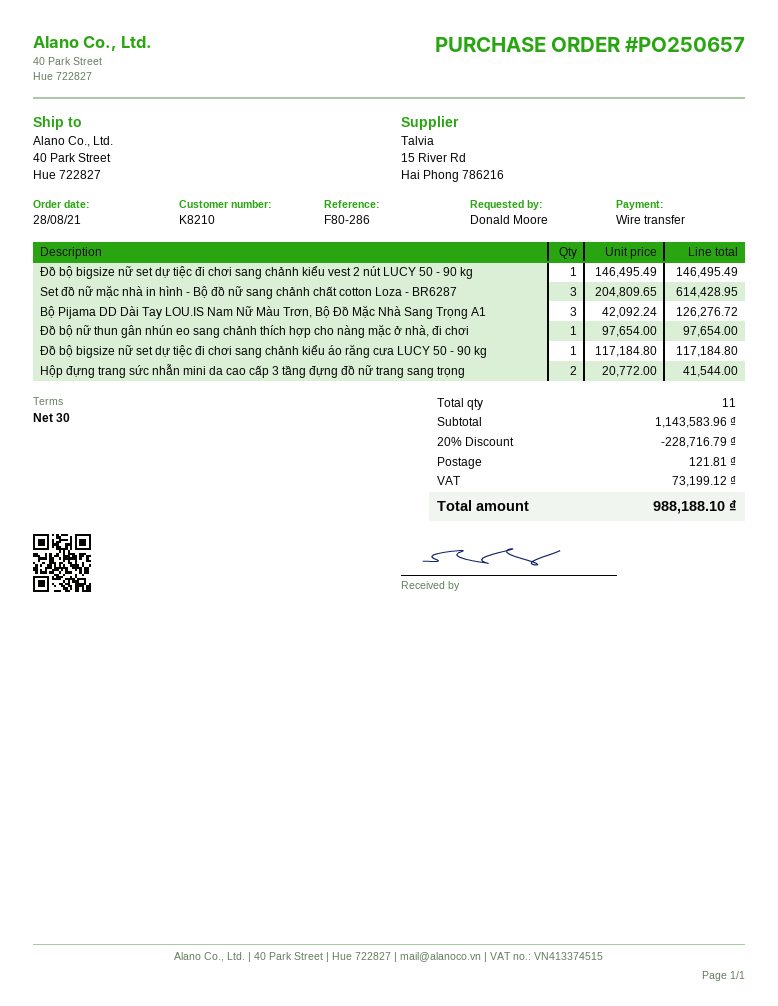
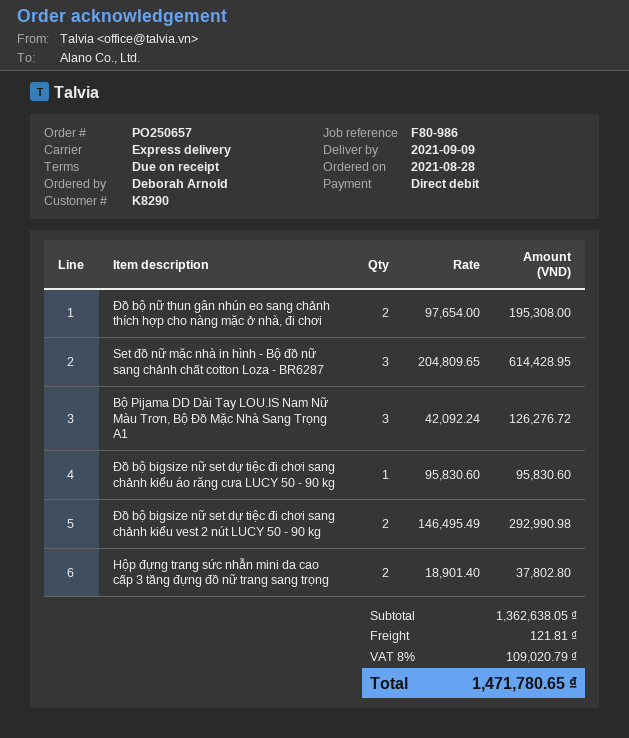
payment terms: 30 days -> on receipt
customer number: K8210 -> K8290
reference: F80-286 -> F80-986
ordered by: Donald Moore -> Deborah Arnold
payment method: bank transfer -> direct debit
Đồ bộ bigsize nữ set dự tiệc đi chơi sang chảnh kiểu vest 2 nút LUCY 50 - 90 kg: 1 x 146495.49 = 146495.49 -> 2 x 146495.49 = 292990.98
Đồ bộ nữ thun gân nhún eo sang chảnh thích hợp cho nàng mặc ở nhà, đi chơi: 1 x 97654.00 = 97654.00 -> 2 x 97654.00 = 195308.00
Đồ bộ bigsize nữ set dự tiệc đi chơi sang chảnh kiểu áo răng cưa LUCY 50 - 90 kg: 1 x 117184.80 = 117184.80 -> 1 x 95830.60 = 95830.60
Hộp đựng trang sức nhẫn mini da cao cấp 3 tầng đựng đồ nữ trang sang trọng: 2 x 20772.00 = 41544.00 -> 2 x 18901.40 = 37802.80
subtotal: 1143583.96 -> 1362638.05
discount: 20% = 228716.79 -> none
tax: 73199.12 -> 109020.79
total: 988188.10 -> 1471780.65

